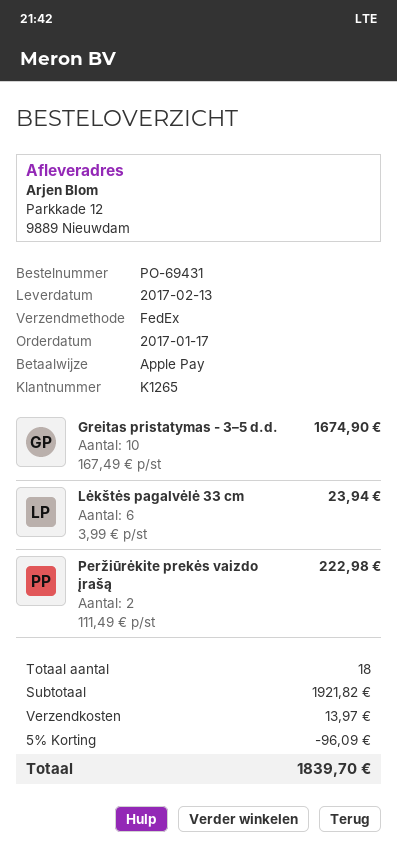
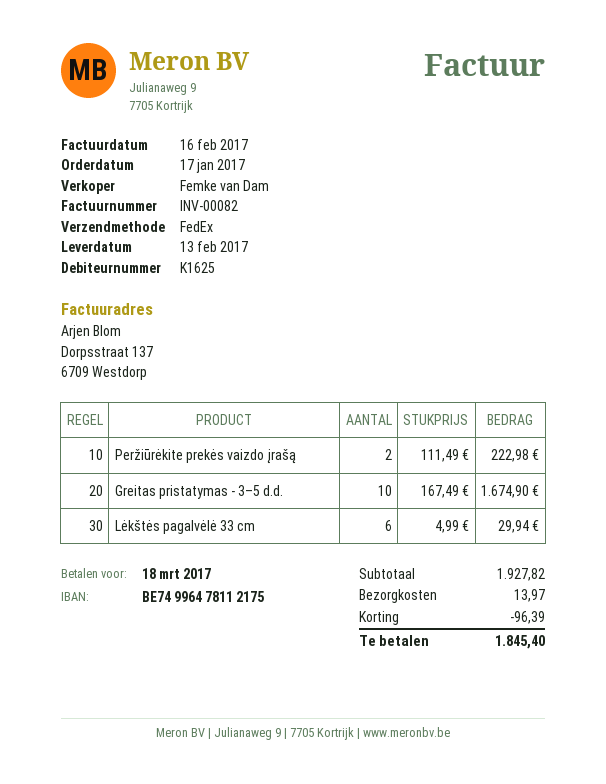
customer number: K1265 -> K1625
Lėkštės pagalvėlė 33 cm: 6 x 3.99 = 23.94 -> 6 x 4.99 = 29.94
subtotal: 1921.82 -> 1927.82
discount: 96.09 -> 96.39
total: 1839.70 -> 1845.40

